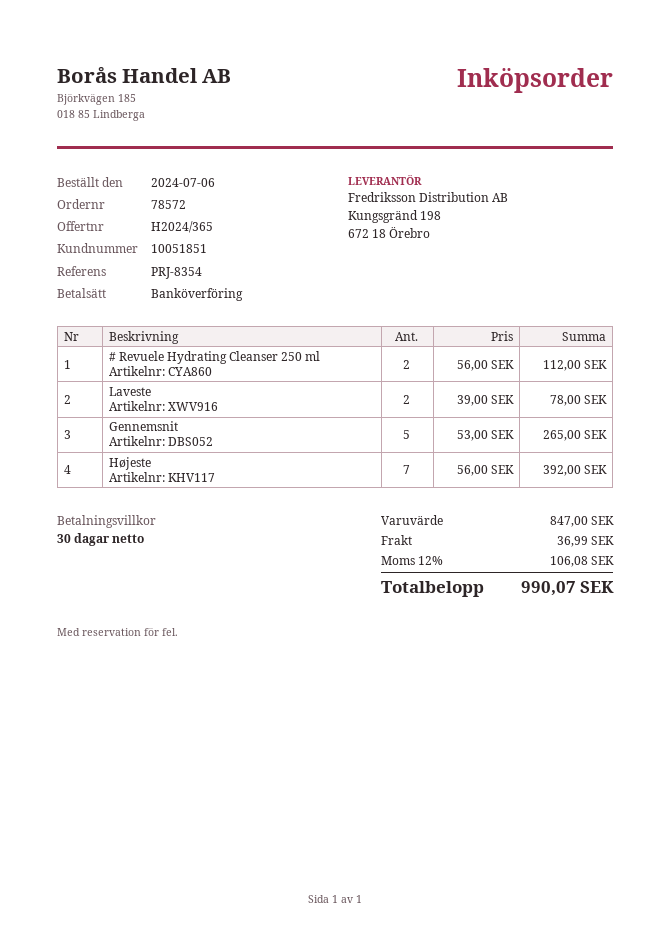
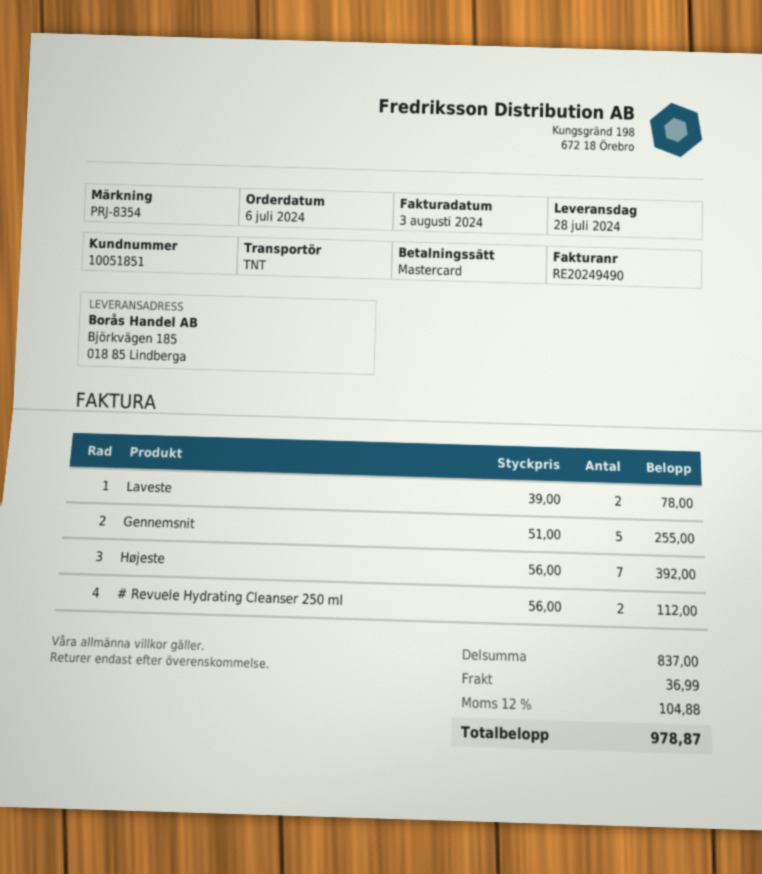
payment method: bank transfer -> Mastercard
Gennemsnit: 5 x 53.00 = 265.00 -> 5 x 51.00 = 255.00
subtotal: 847.00 -> 837.00
tax: 12% = 106.08 -> 12% = 104.88
total: 990.07 -> 978.87

